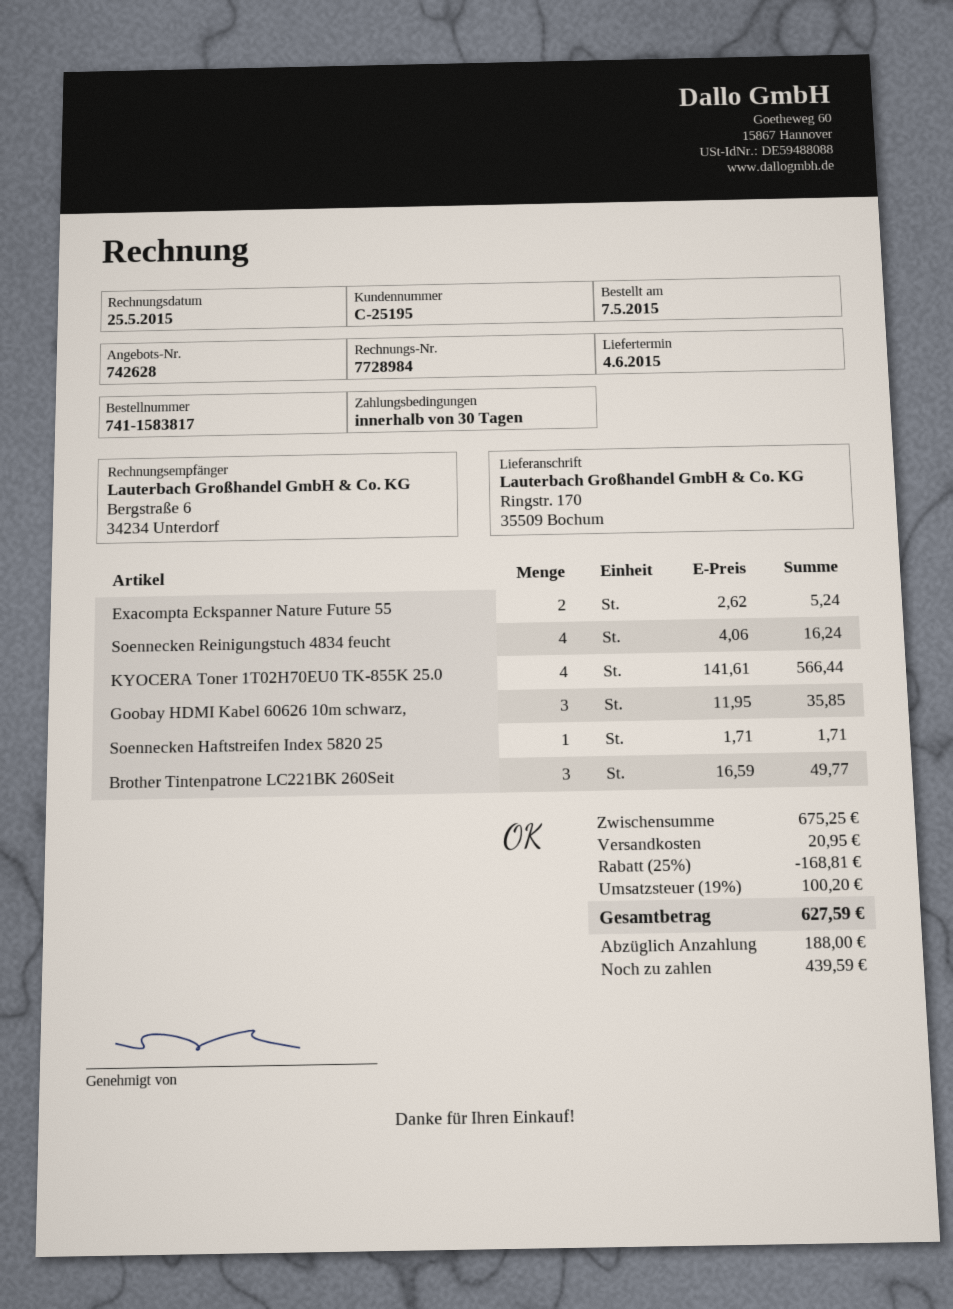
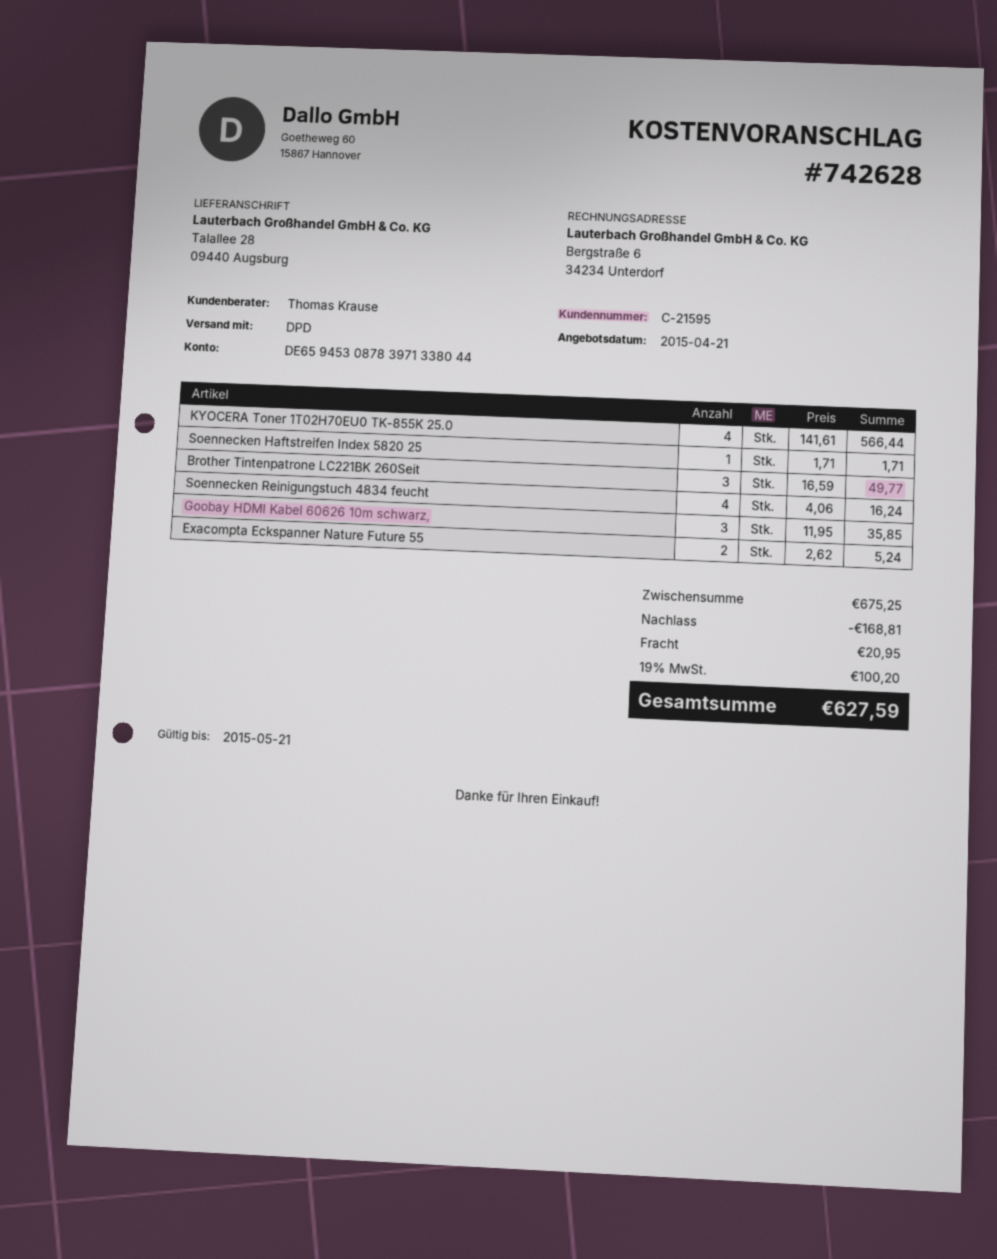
customer number: C-25195 -> C-21595
ship to: Ringstr. 170, 35509 Bochum -> Talallee 28, 09440 Augsburg

